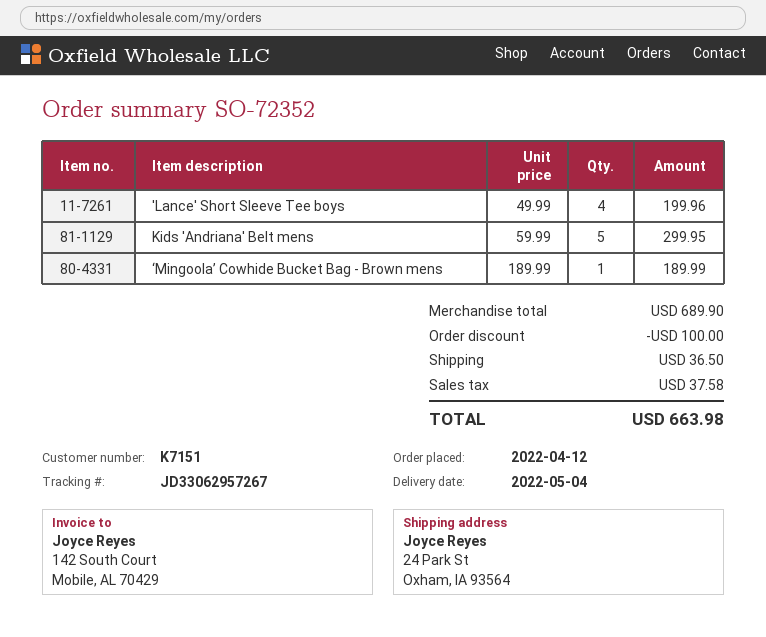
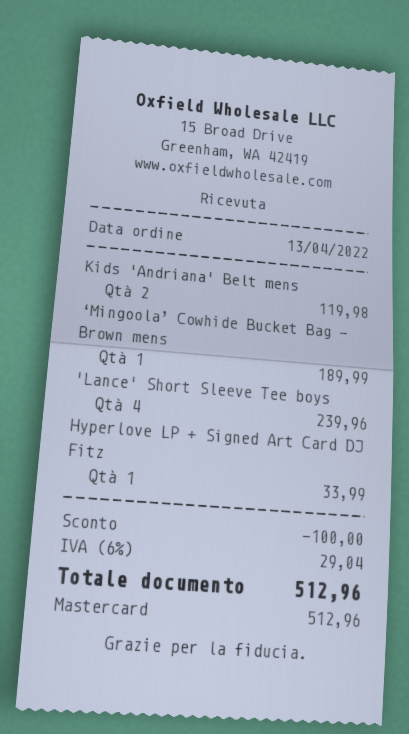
order date: 2022-04-12 -> 2022-04-13
'Lance' Short Sleeve Tee boys: 4 for 199.96 -> 4 for 239.96
Kids 'Andriana' Belt mens: 5 for 299.95 -> 2 for 119.98
Hyperlove LP + Signed Art Card DJ Fitz: none -> 1 for 33.99
shipping: 36.50 -> none
tax: 37.58 -> 29.04
total: 663.98 -> 512.96

